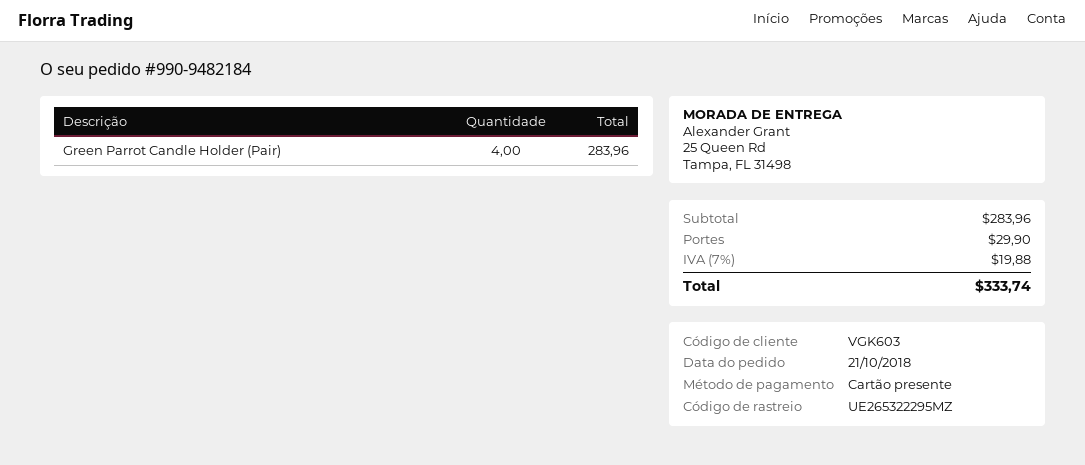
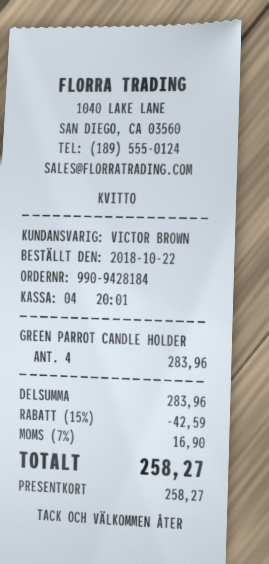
order number: 990-9482184 -> 990-9428184
order date: 2018-10-21 -> 2018-10-22
discount: none -> 15% = 42.59
shipping: 29.90 -> none
tax: 7% = 19.88 -> 7% = 16.90
total: 333.74 -> 258.27

